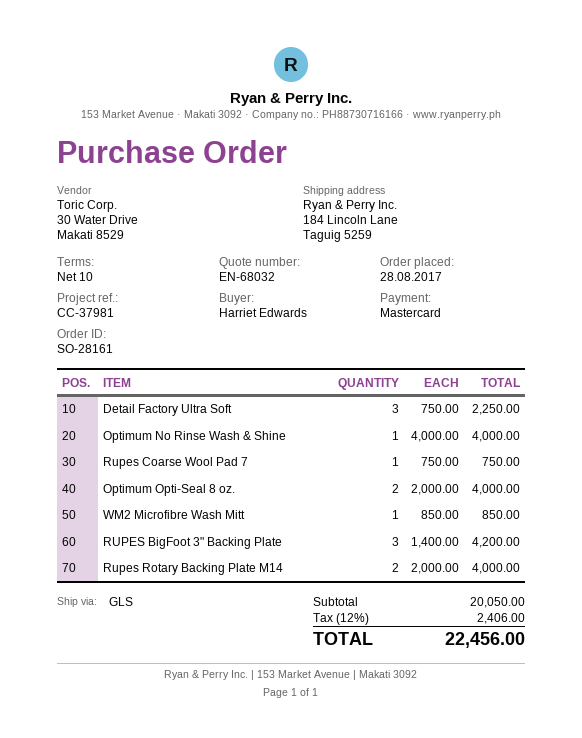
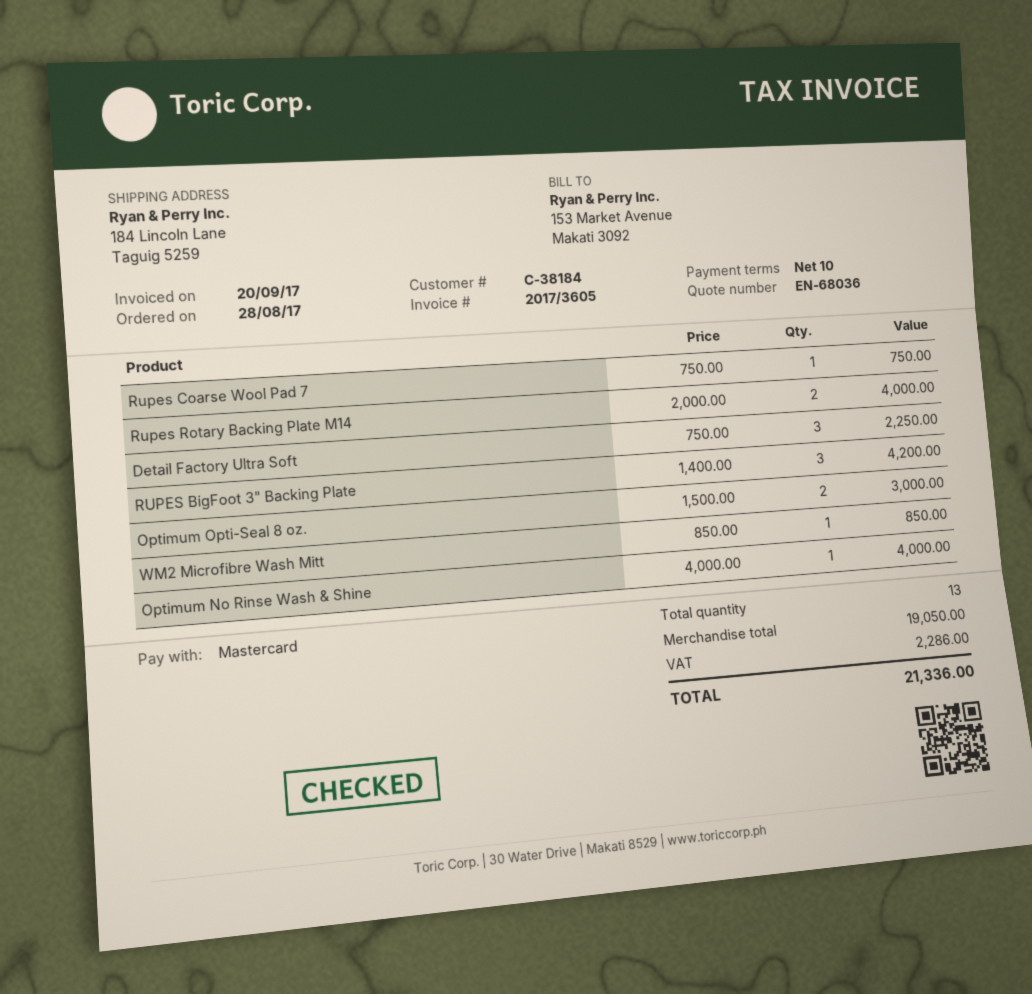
quote number: EN-68032 -> EN-68036
Optimum Opti-Seal 8 oz.: 2 x 2000.00 = 4000.00 -> 2 x 1500.00 = 3000.00
subtotal: 20050.00 -> 19050.00
tax: 2406.00 -> 2286.00
total: 22456.00 -> 21336.00

